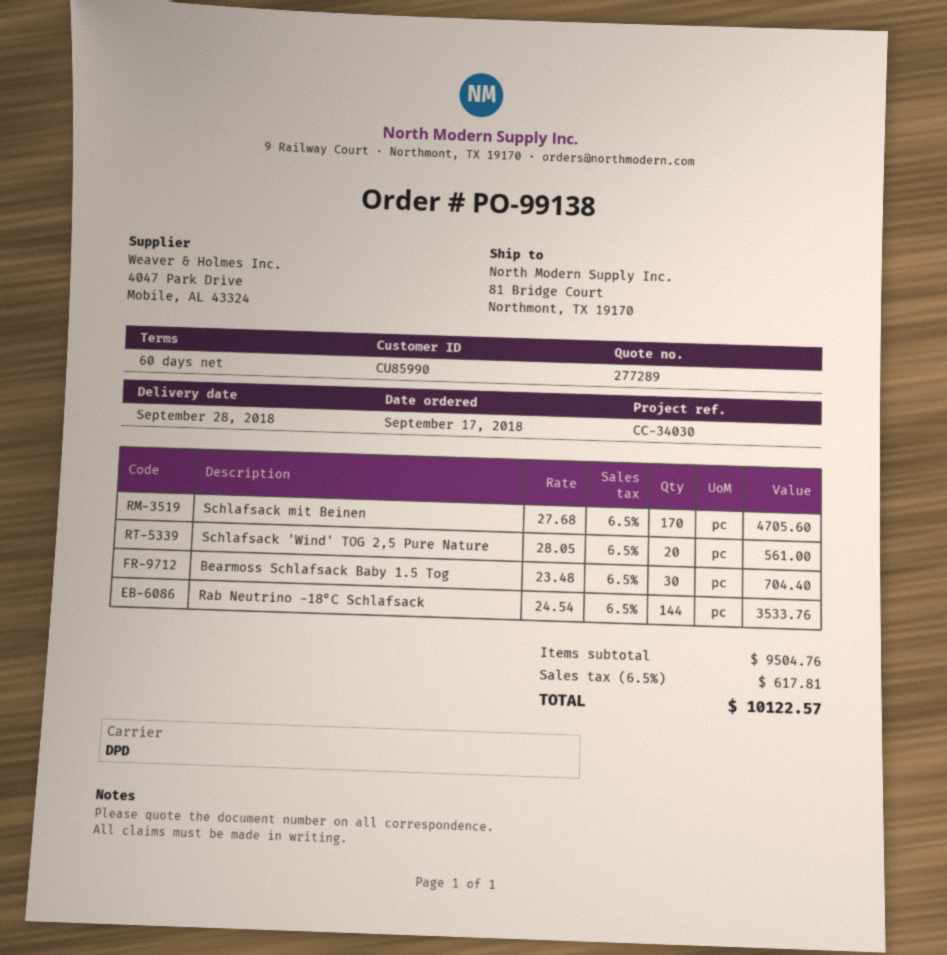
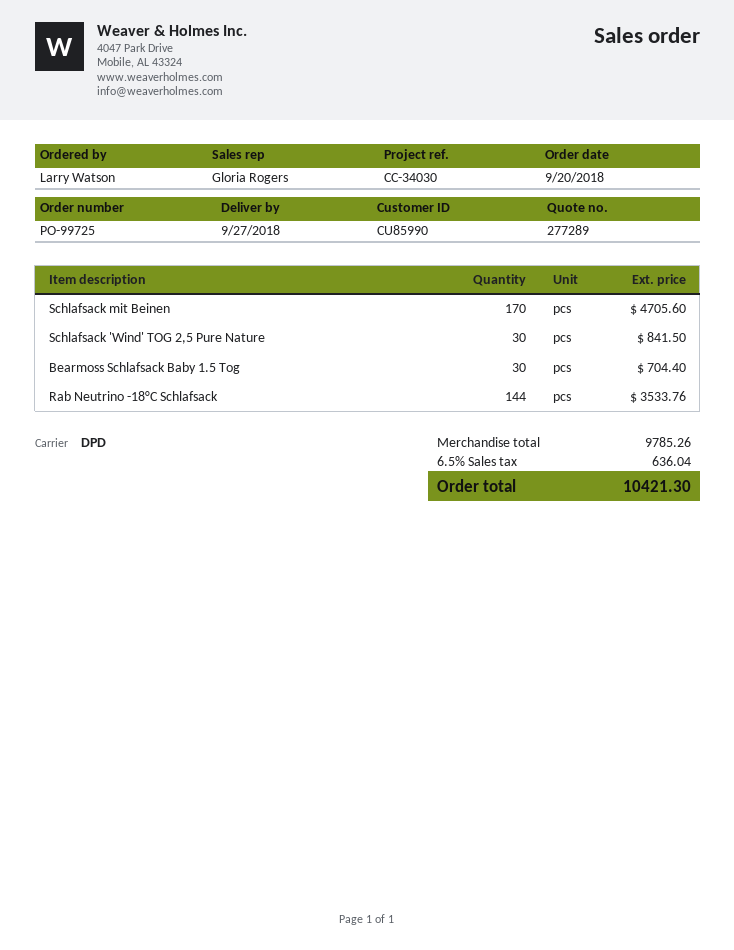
order number: PO-99138 -> PO-99725
order date: 2018-09-17 -> 2018-09-20
delivery date: 2018-09-28 -> 2018-09-27
Schlafsack 'Wind' TOG 2,5 Pure Nature: 20 for 561.00 -> 30 for 841.50
subtotal: 9504.76 -> 9785.26
tax: 6.5% = 617.81 -> 6.5% = 636.04
total: 10122.57 -> 10421.30

